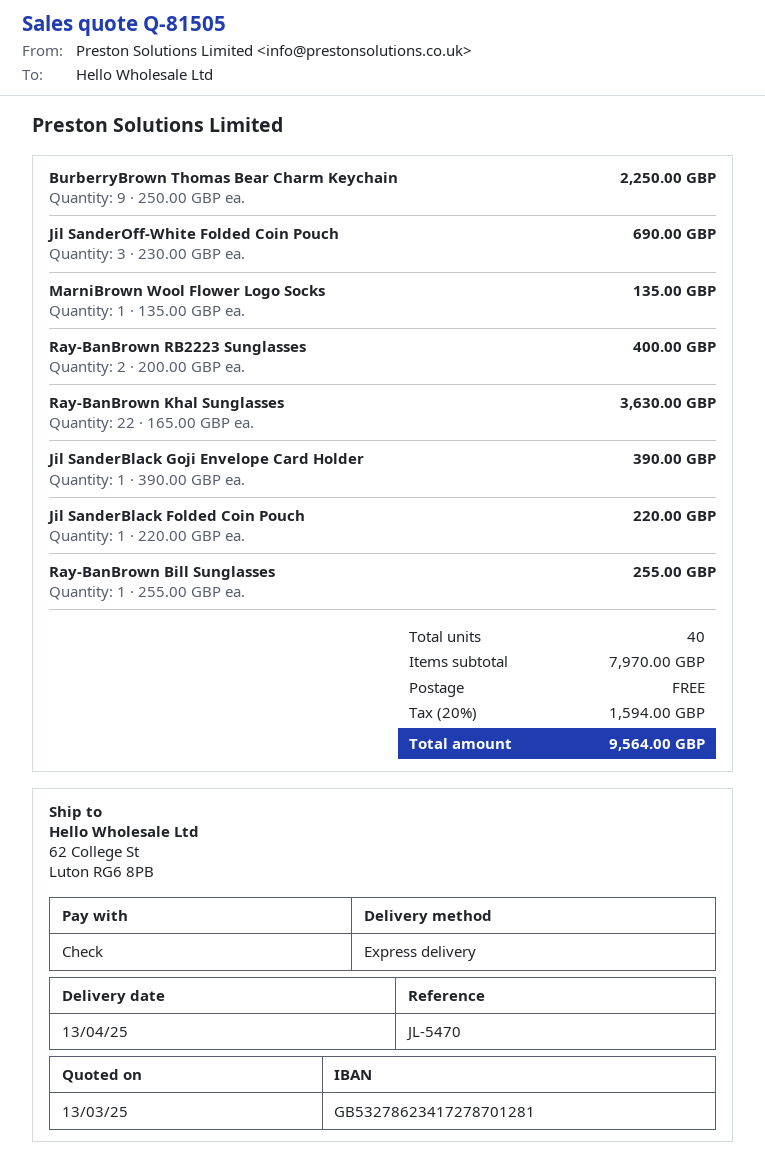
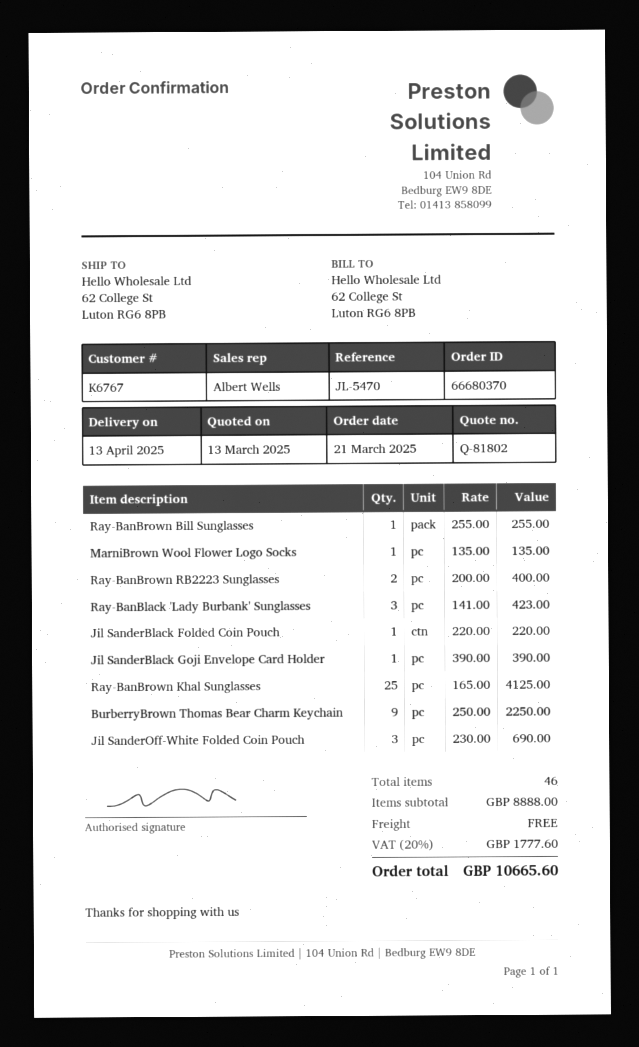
quote number: Q-81505 -> Q-81802
Ray-BanBrown Khal Sunglasses: 22 x 165.00 = 3630.00 -> 25 x 165.00 = 4125.00
Ray-BanBlack 'Lady Burbank' Sunglasses: none -> 3 x 141.00 = 423.00
total quantity: 40 -> 46
subtotal: 7970.00 -> 8888.00
tax: 20% = 1594.00 -> 20% = 1777.60
total: 9564.00 -> 10665.60

